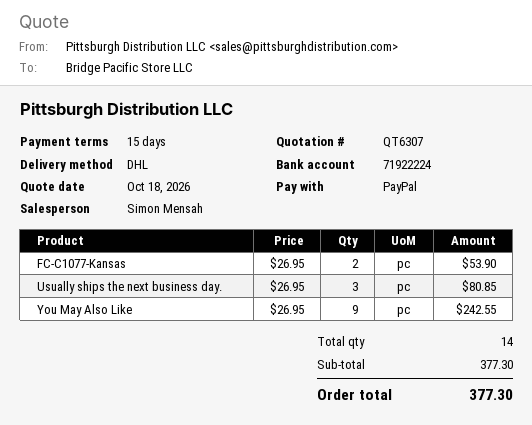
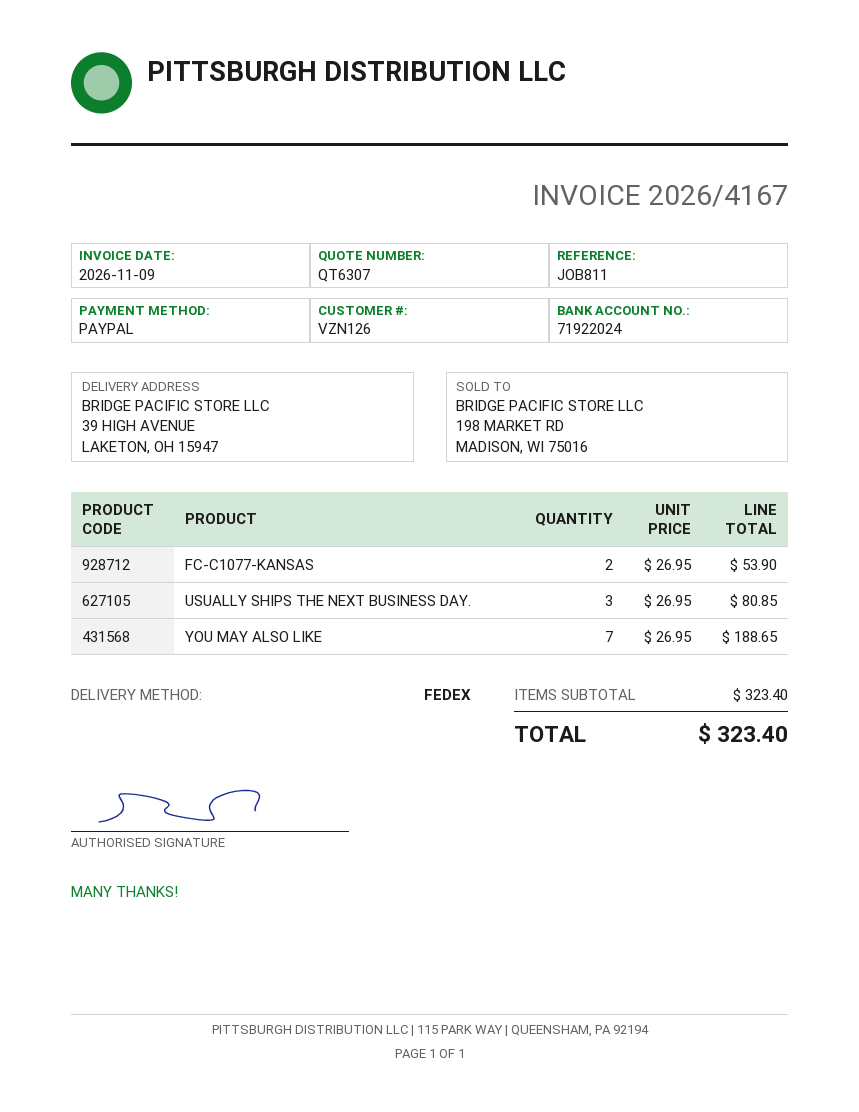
bank account: 71922224 -> 71922024
shipping method: DHL -> FedEx
You May Also Like: 9 x 26.95 = 242.55 -> 7 x 26.95 = 188.65
subtotal: 377.30 -> 323.40
total: 377.30 -> 323.40

